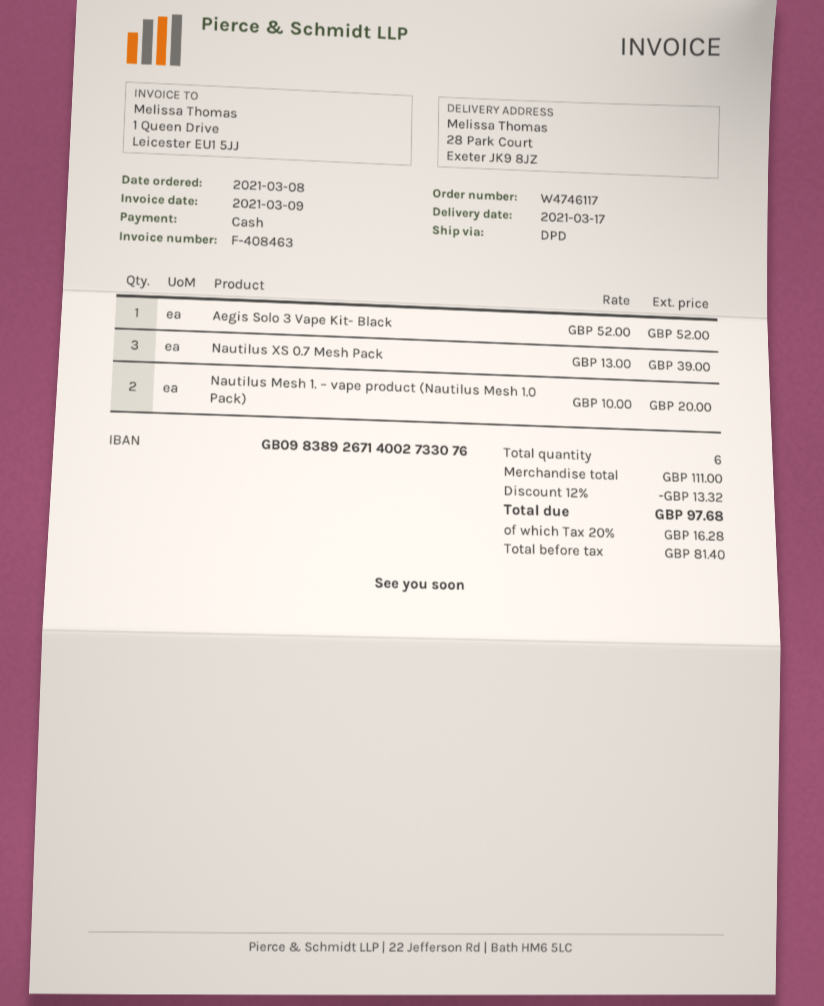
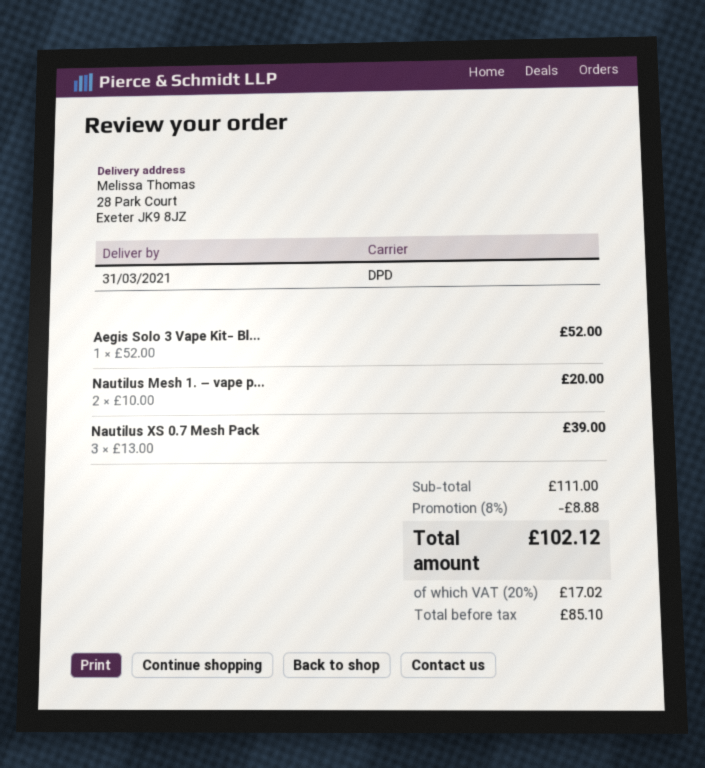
delivery date: 2021-03-17 -> 2021-03-31
discount: 12% = 13.32 -> 8% = 8.88
net: 81.40 -> 85.10
tax: 20% = 16.28 -> 20% = 17.02
total: 97.68 -> 102.12

